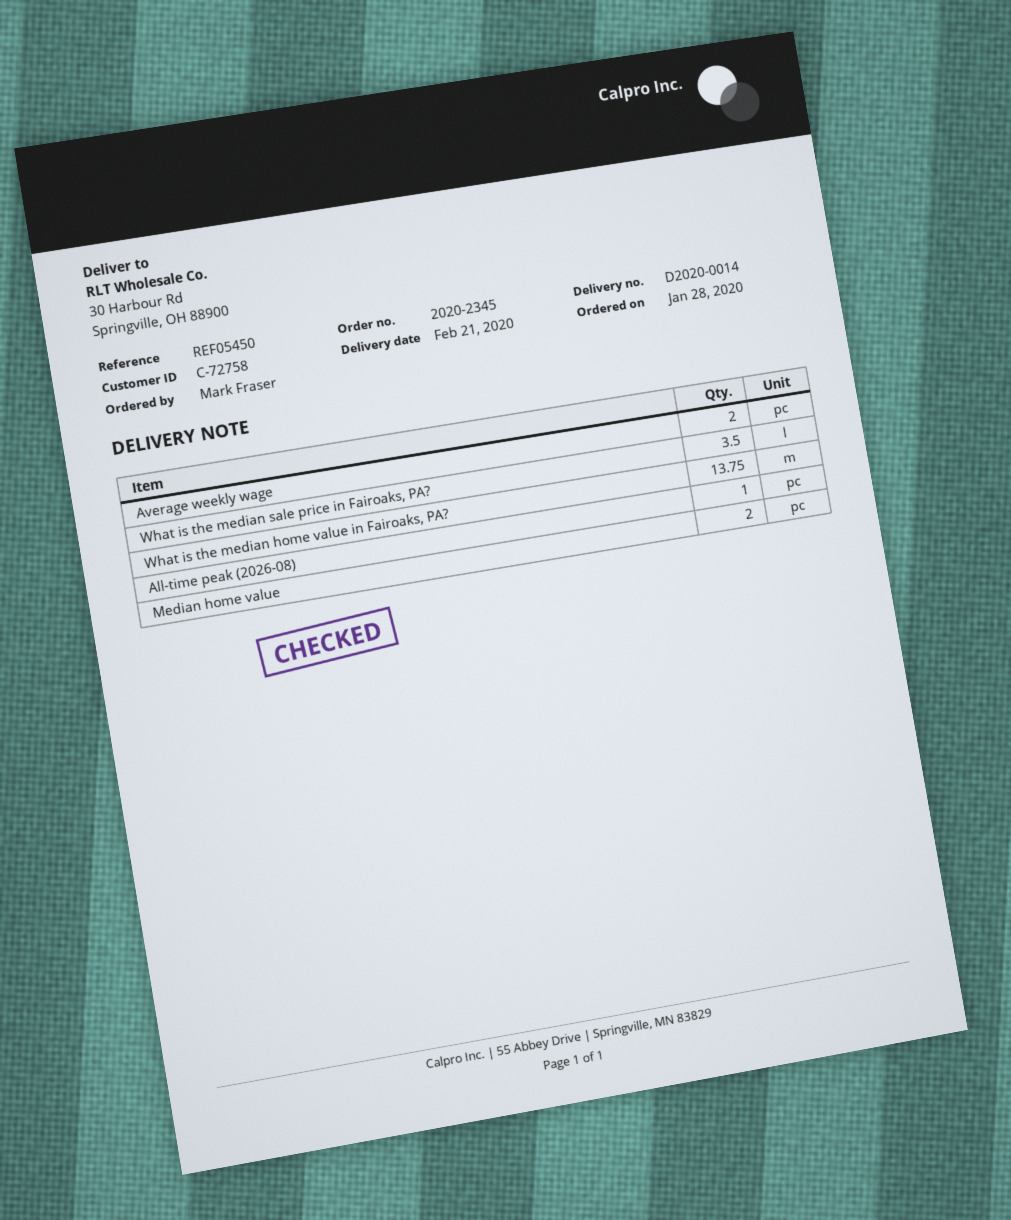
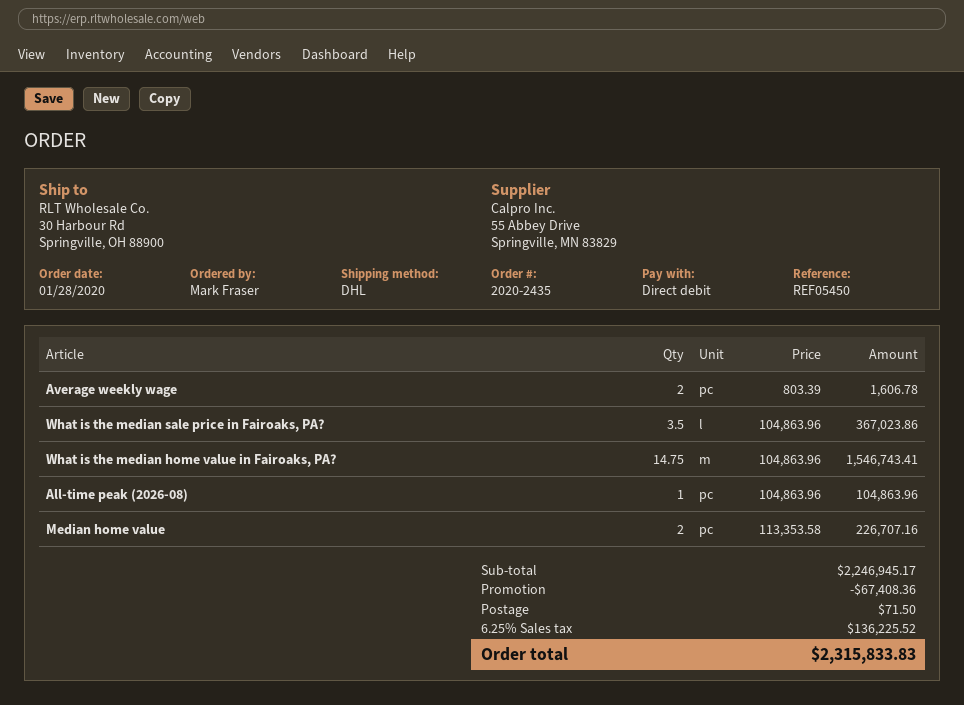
order number: 2020-2345 -> 2020-2435
What is the median home value in Fairoaks, PA?: 13.75 -> 14.75

